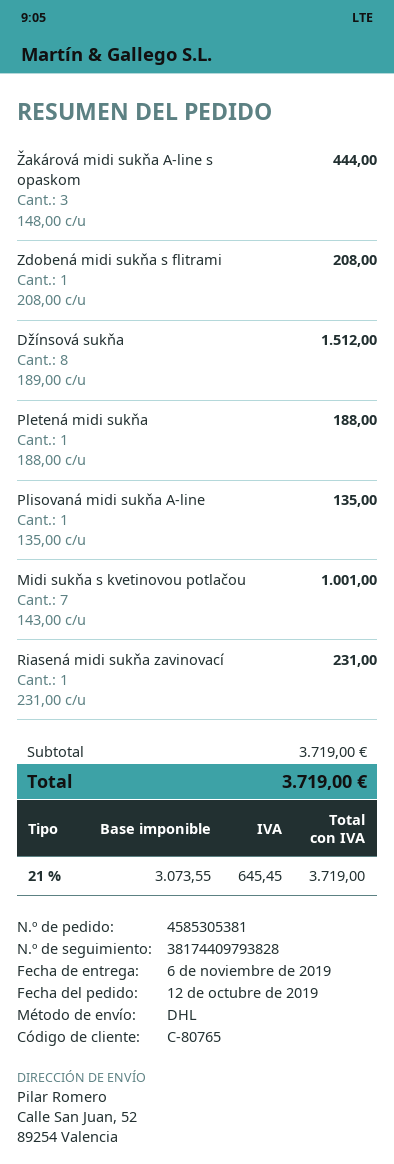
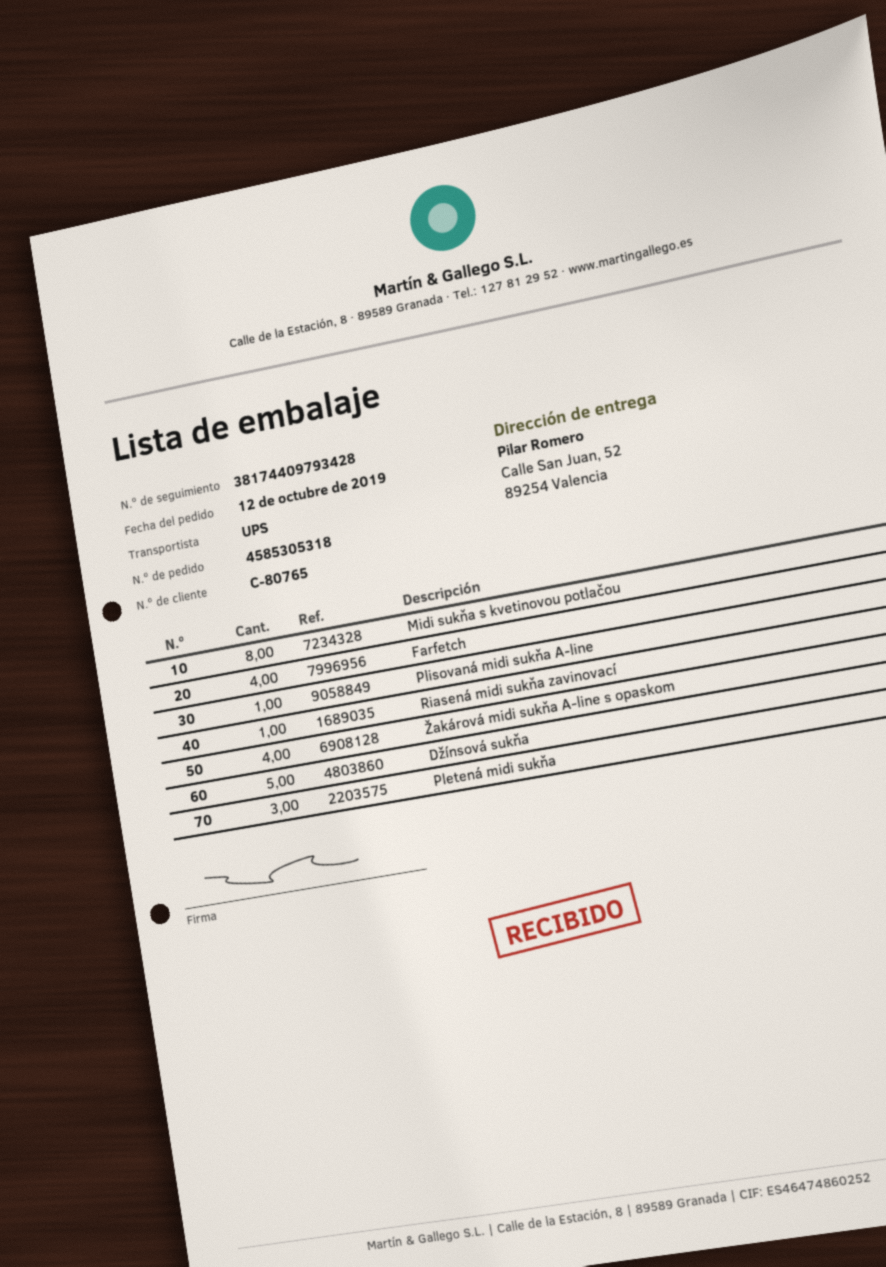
order number: 4585305381 -> 4585305318
shipping method: DHL -> UPS
tracking number: 38174409793828 -> 38174409793428
Žakárová midi sukňa A-line s opaskom: 3 -> 4
Zdobená midi sukňa s flitrami: 1 -> none
Džínsová sukňa: 8 -> 5
Pletená midi sukňa: 1 -> 3
Midi sukňa s kvetinovou potlačou: 7 -> 8
Farfetch: none -> 4

